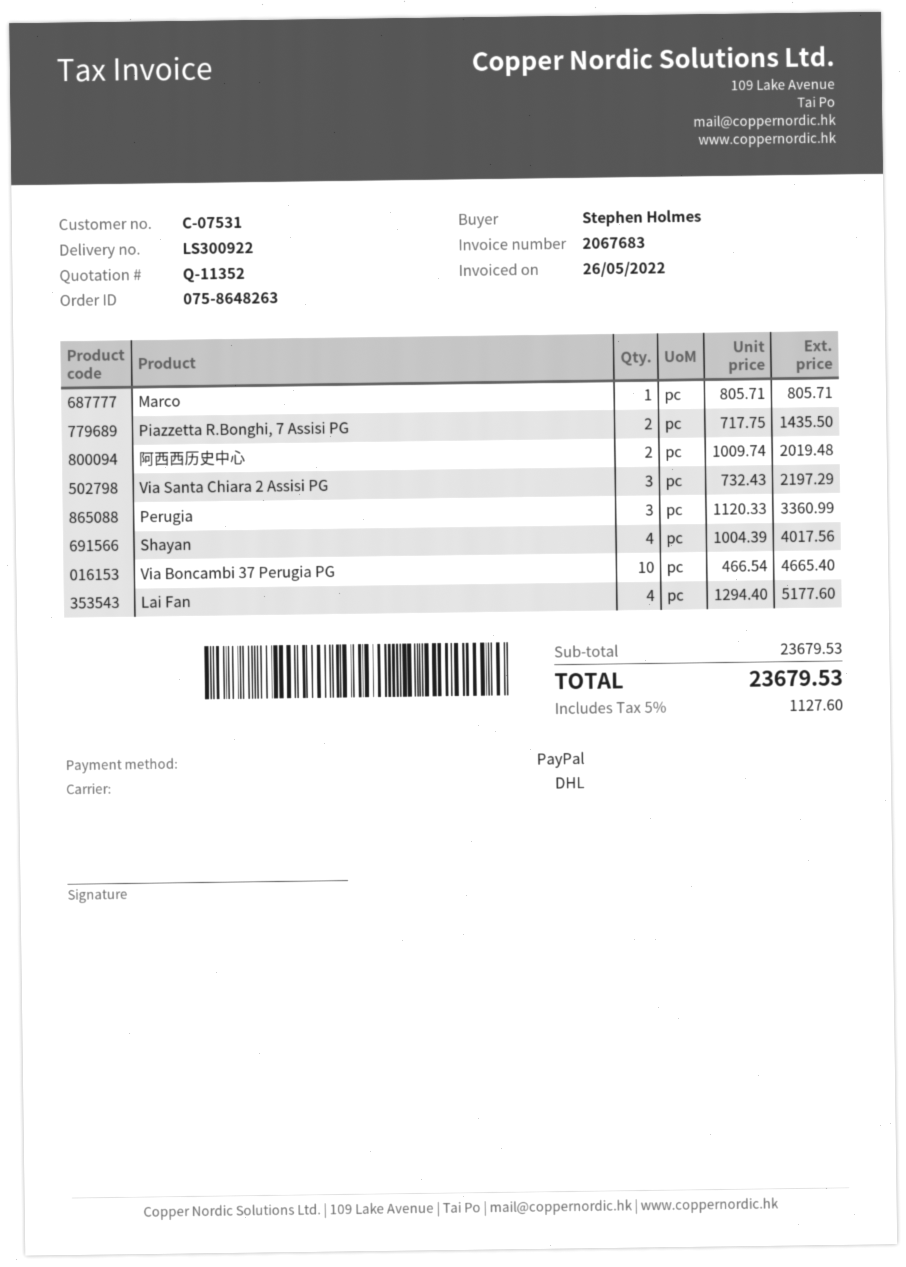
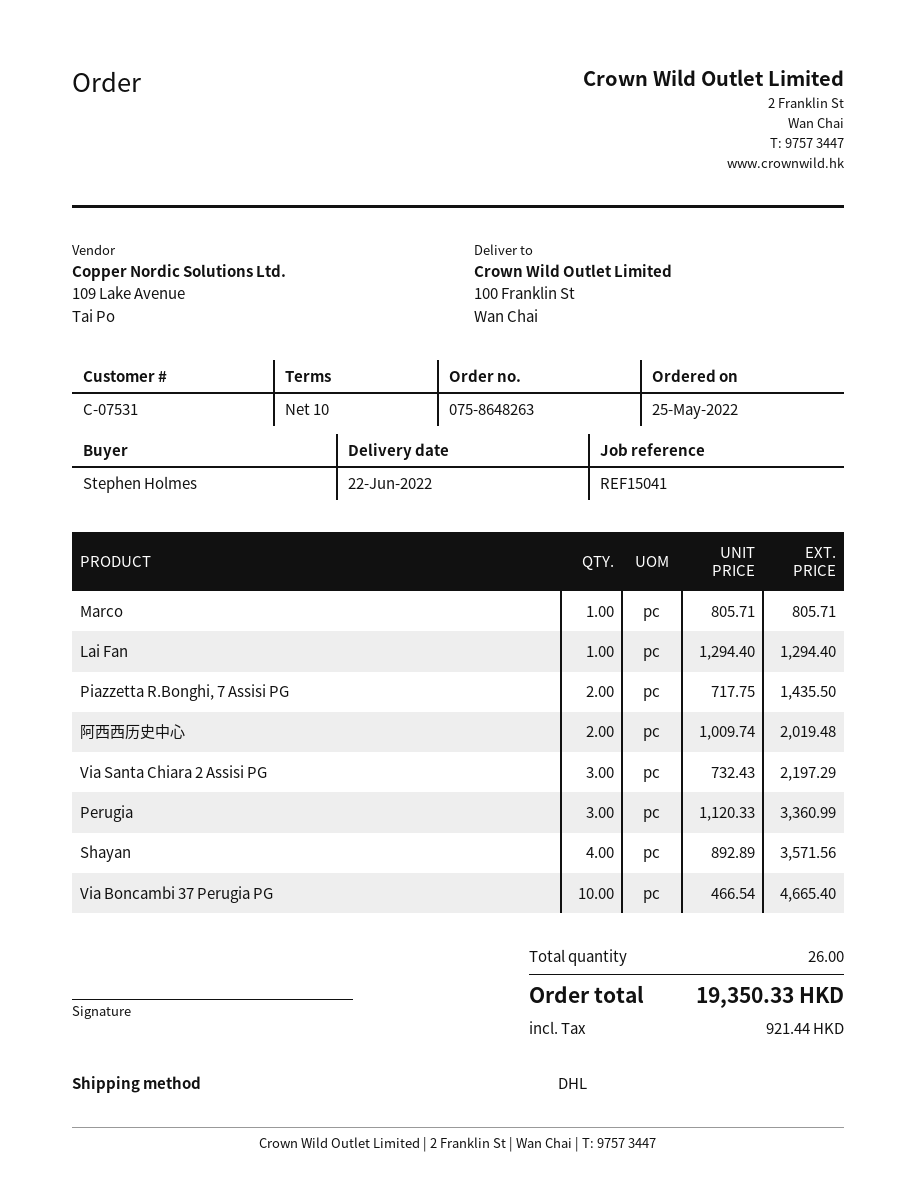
Shayan: 4 x 1004.39 = 4017.56 -> 4 x 892.89 = 3571.56
Lai Fan: 4 x 1294.40 = 5177.60 -> 1 x 1294.40 = 1294.40
tax: 1127.60 -> 921.44
total: 23679.53 -> 19350.33

